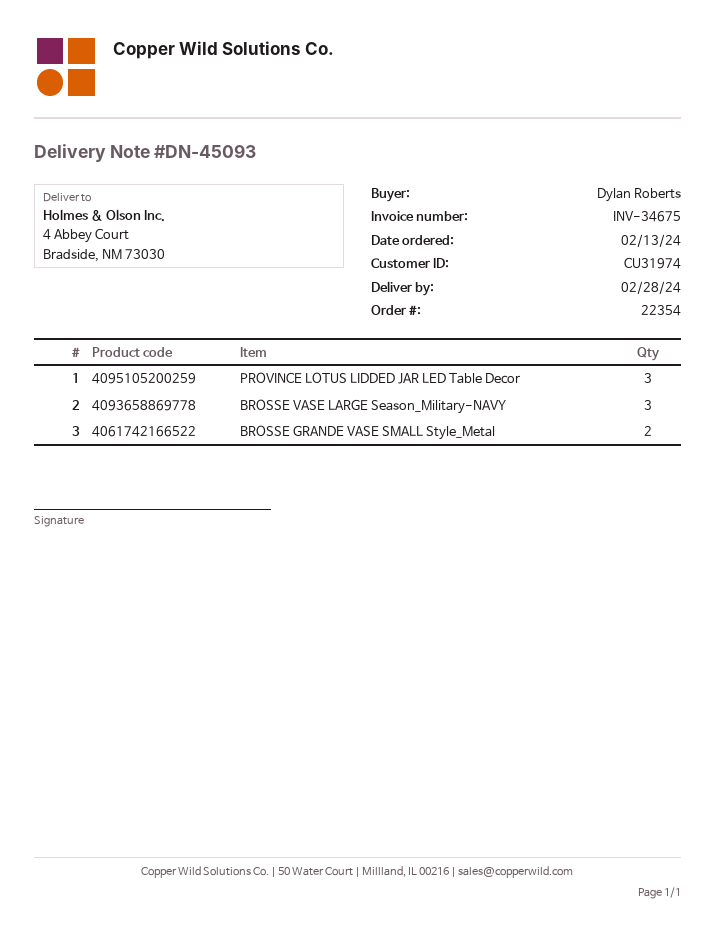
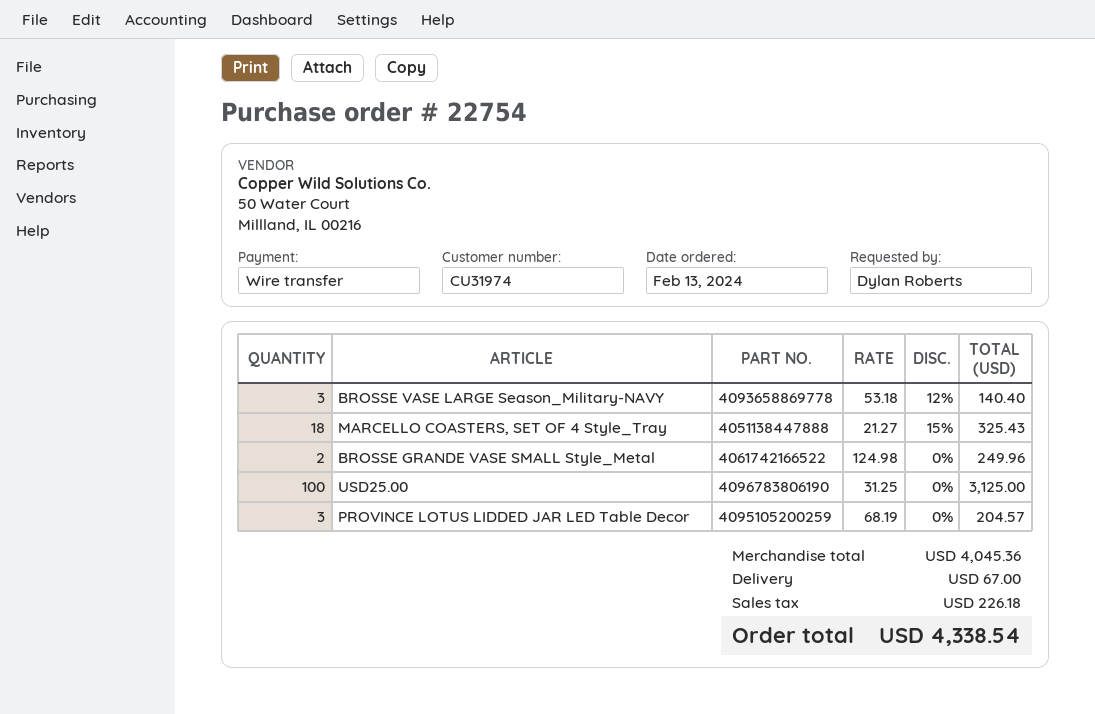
order number: 22354 -> 22754
MARCELLO COASTERS, SET OF 4 Style_Tray: none -> 18
USD25.00: none -> 100

